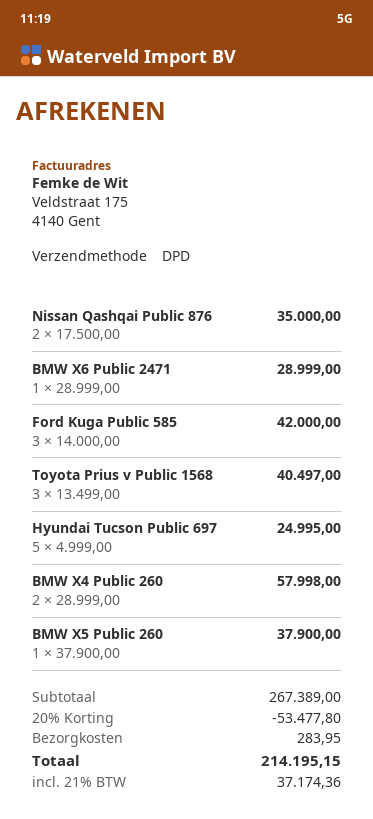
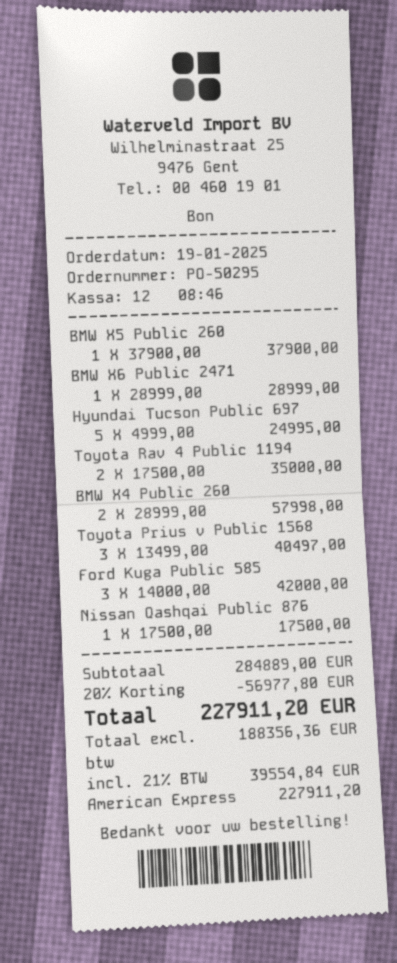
Nissan Qashqai Public 876: 2 x 17500.00 = 35000.00 -> 1 x 17500.00 = 17500.00
Toyota Rav 4 Public 1194: none -> 2 x 17500.00 = 35000.00
subtotal: 267389.00 -> 284889.00
discount: 20% = 53477.80 -> 20% = 56977.80
shipping: 283.95 -> none
tax: 21% = 37174.36 -> 21% = 39554.84
total: 214195.15 -> 227911.20

